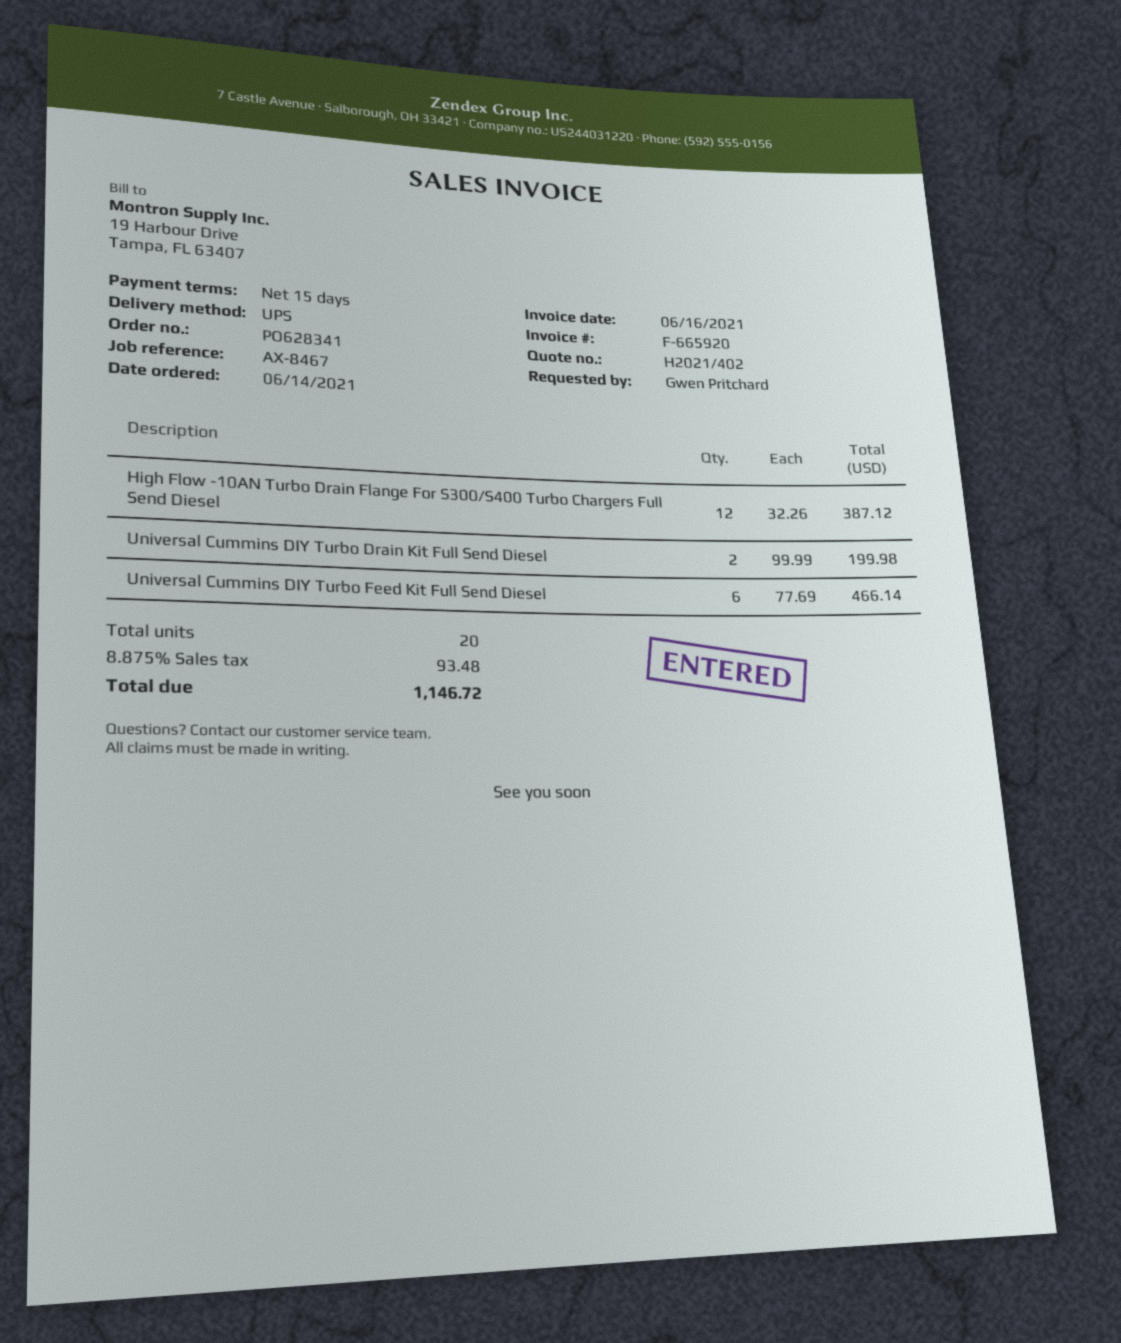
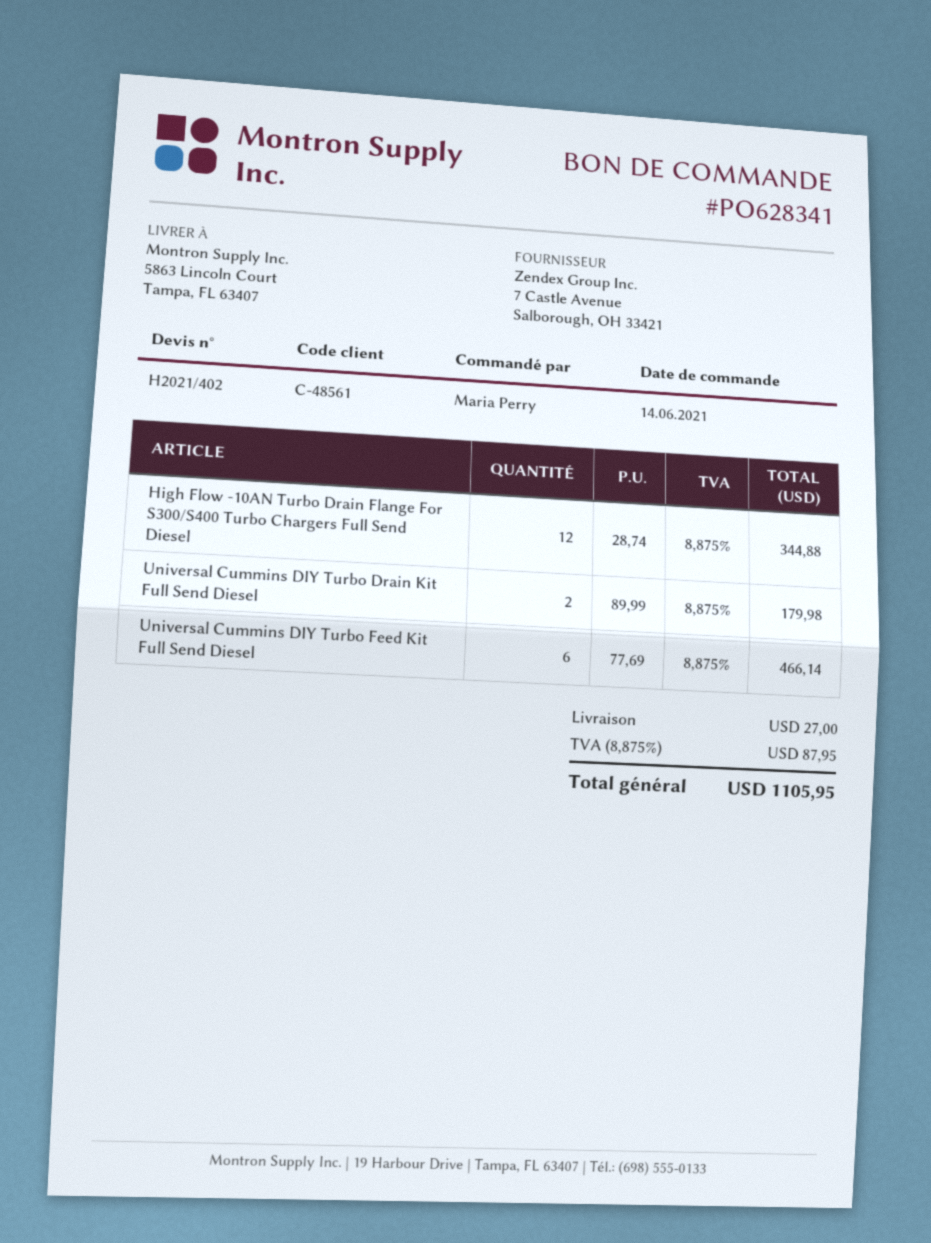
ordered by: Gwen Pritchard -> Maria Perry
High Flow -10AN Turbo Drain Flange For S300/S400 Turbo Chargers Full Send Diesel: 12 x 32.26 = 387.12 -> 12 x 28.74 = 344.88
Universal Cummins DIY Turbo Drain Kit Full Send Diesel: 2 x 99.99 = 199.98 -> 2 x 89.99 = 179.98
shipping: none -> 27.00
tax: 8.875% = 93.48 -> 8.875% = 87.95
total: 1146.72 -> 1105.95

